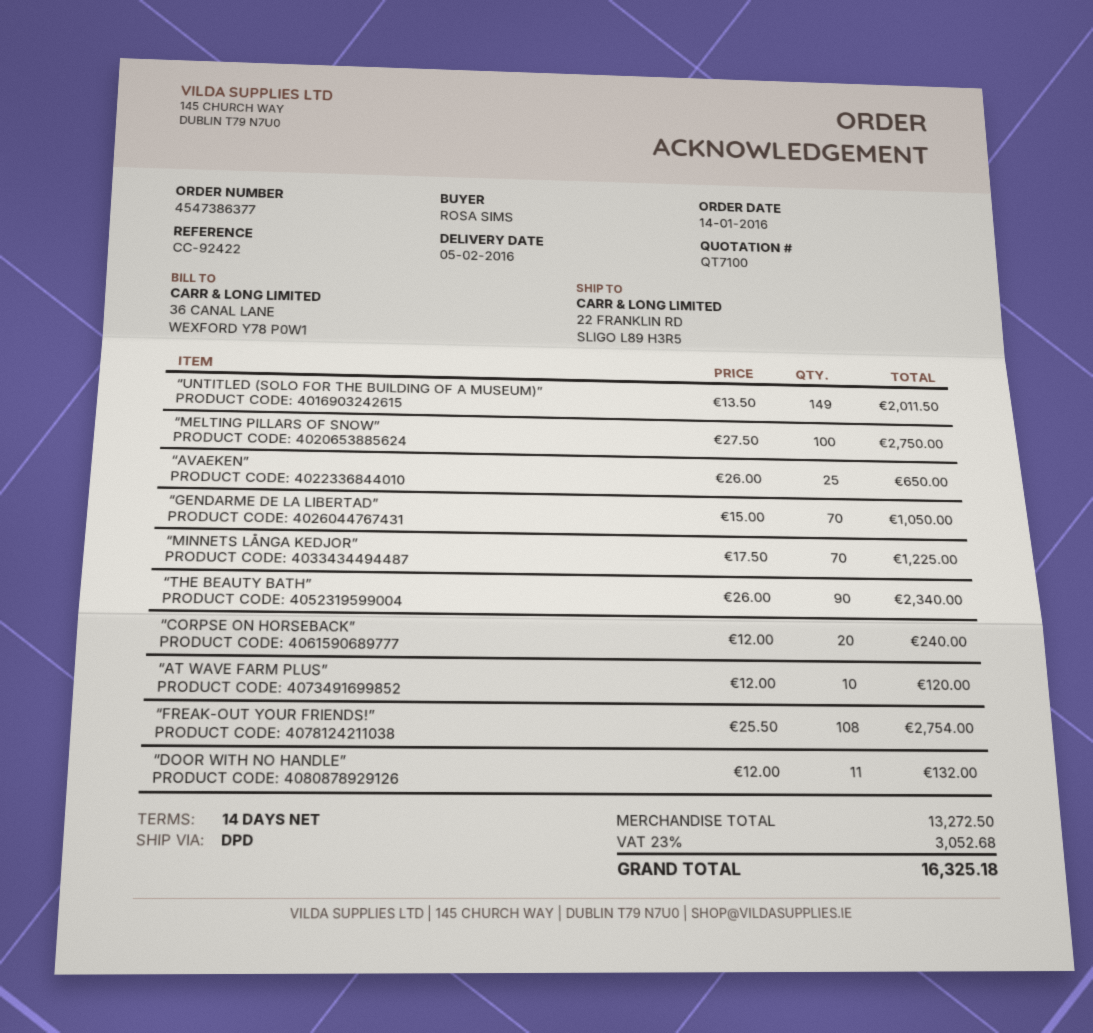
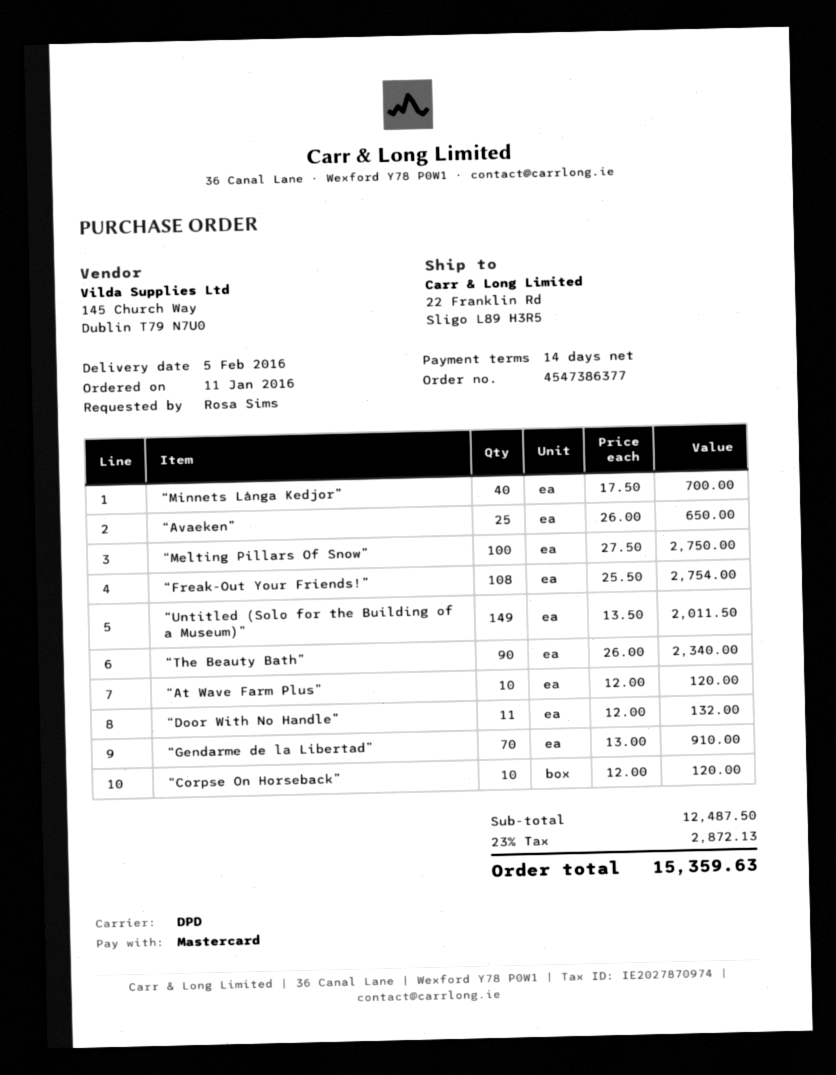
order date: 2016-01-14 -> 2016-01-11
“GENDARME DE LA LIBERTAD”: 70 x 15.00 = 1050.00 -> 70 x 13.00 = 910.00
“MINNETS LÅNGA KEDJOR”: 70 x 17.50 = 1225.00 -> 40 x 17.50 = 700.00
“CORPSE ON HORSEBACK”: 20 x 12.00 = 240.00 -> 10 x 12.00 = 120.00
subtotal: 13272.50 -> 12487.50
tax: 23% = 3052.68 -> 23% = 2872.13
total: 16325.18 -> 15359.63

